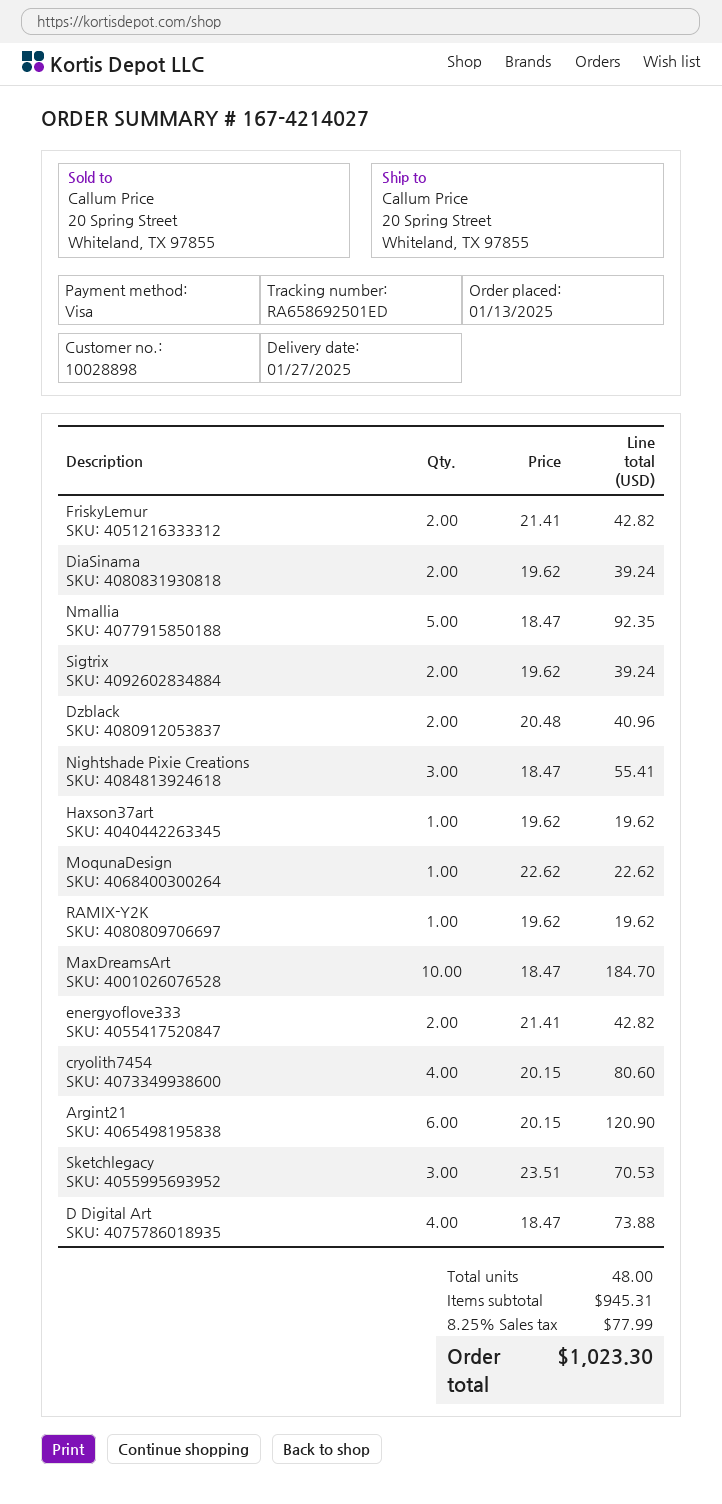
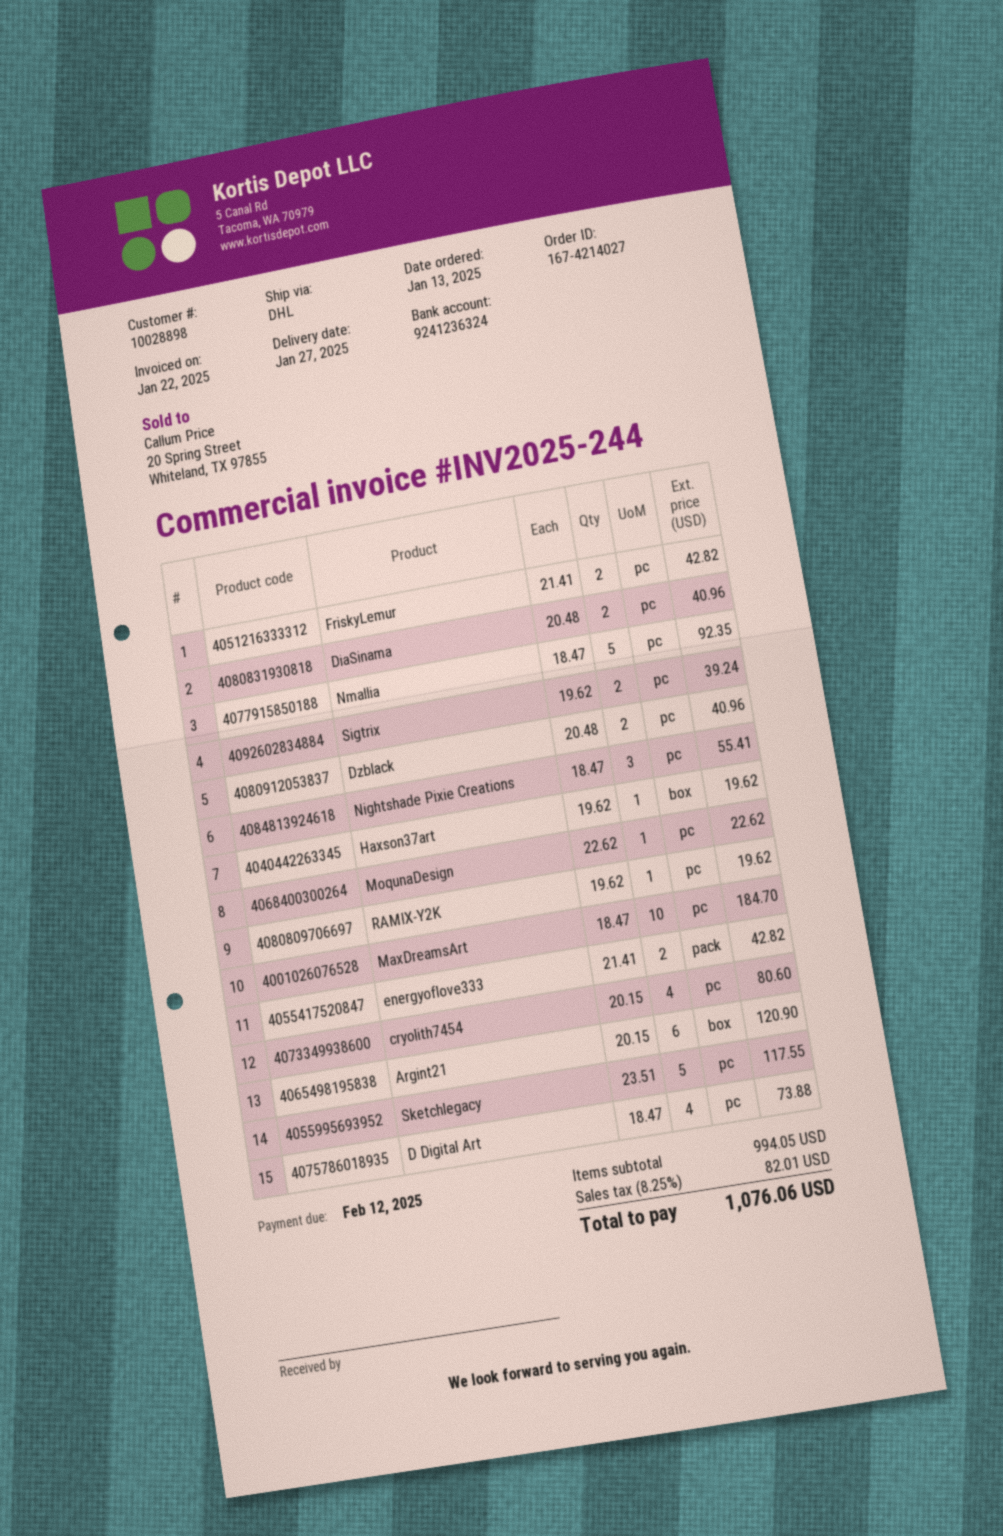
DiaSinama: 2 x 19.62 = 39.24 -> 2 x 20.48 = 40.96
Sketchlegacy: 3 x 23.51 = 70.53 -> 5 x 23.51 = 117.55
subtotal: 945.31 -> 994.05
tax: 8.25% = 77.99 -> 8.25% = 82.01
total: 1023.30 -> 1076.06

